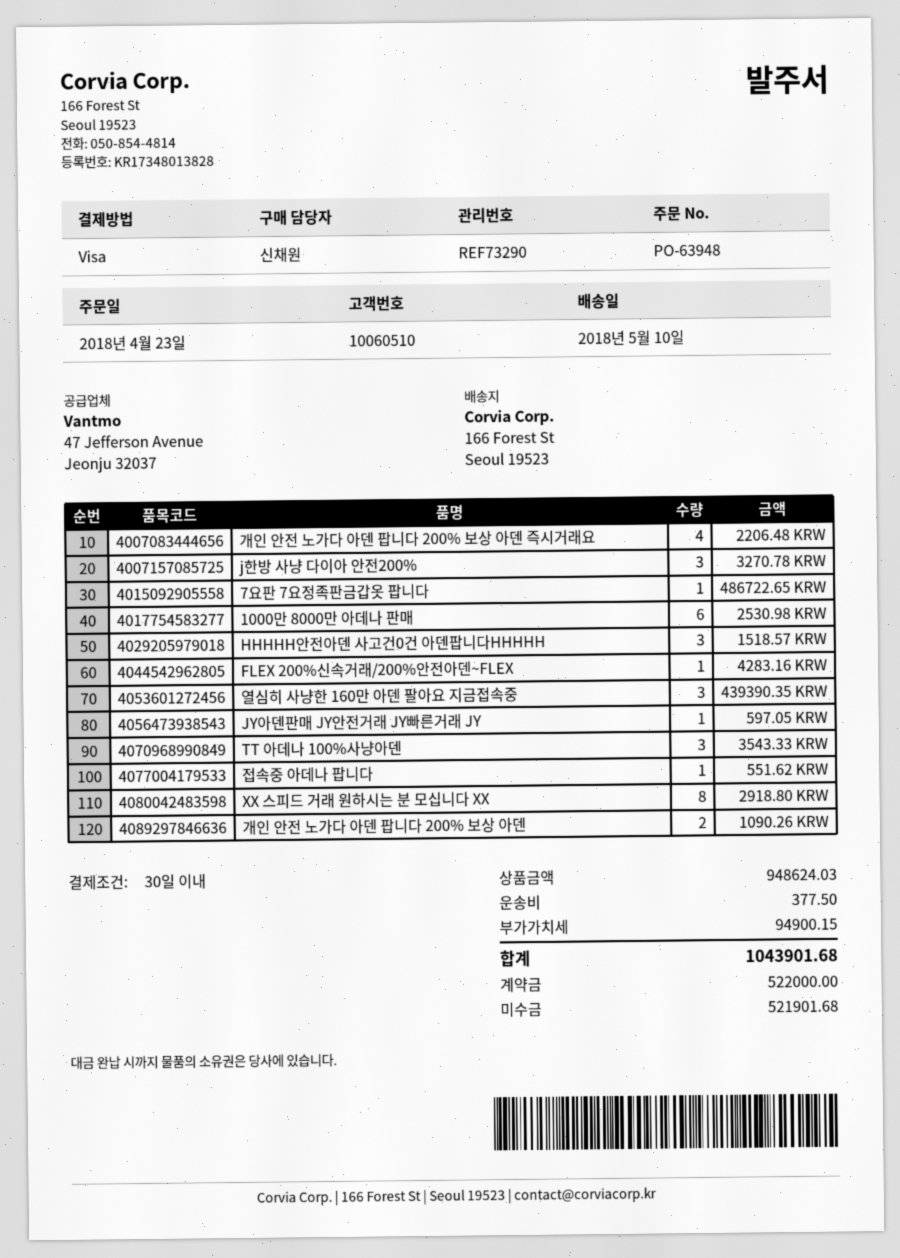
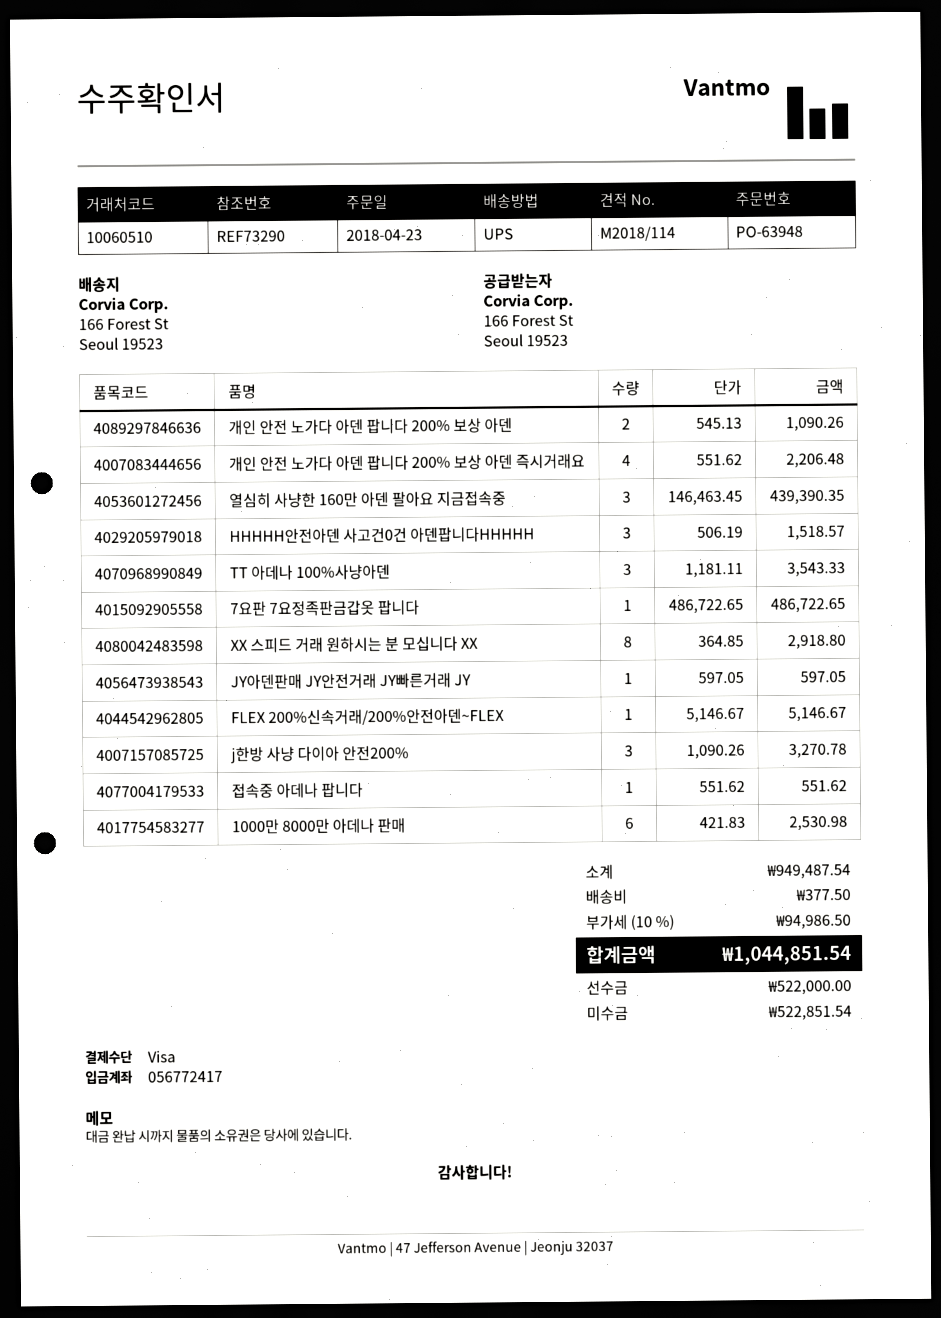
FLEX 200%신속거래/200%안전아덴~FLEX: 1 for 4283.16 -> 1 for 5146.67
subtotal: 948624.03 -> 949487.54
tax: 94900.15 -> 94986.50
total: 1043901.68 -> 1044851.54
balance: 521901.68 -> 522851.54

